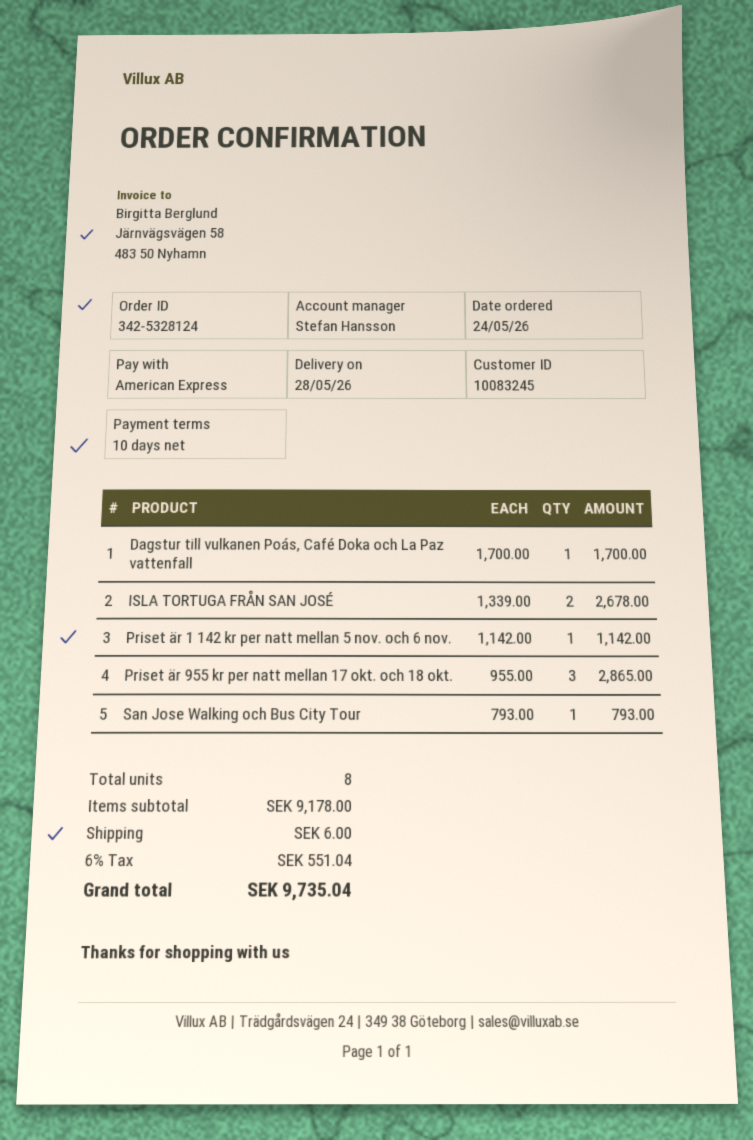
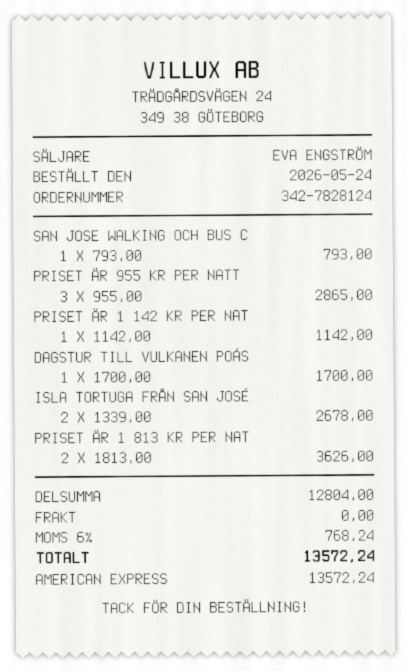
order number: 342-5328124 -> 342-7828124
sales rep: Stefan Hansson -> EVA ENGSTRÖM
PRISET ÄR 1 813 KR PER NAT: none -> 2 x 1813.00 = 3626.00
subtotal: 9178.00 -> 12804.00
shipping: 6.00 -> 0.00
tax: 6% = 551.04 -> 6% = 768.24
total: 9735.04 -> 13572.24

